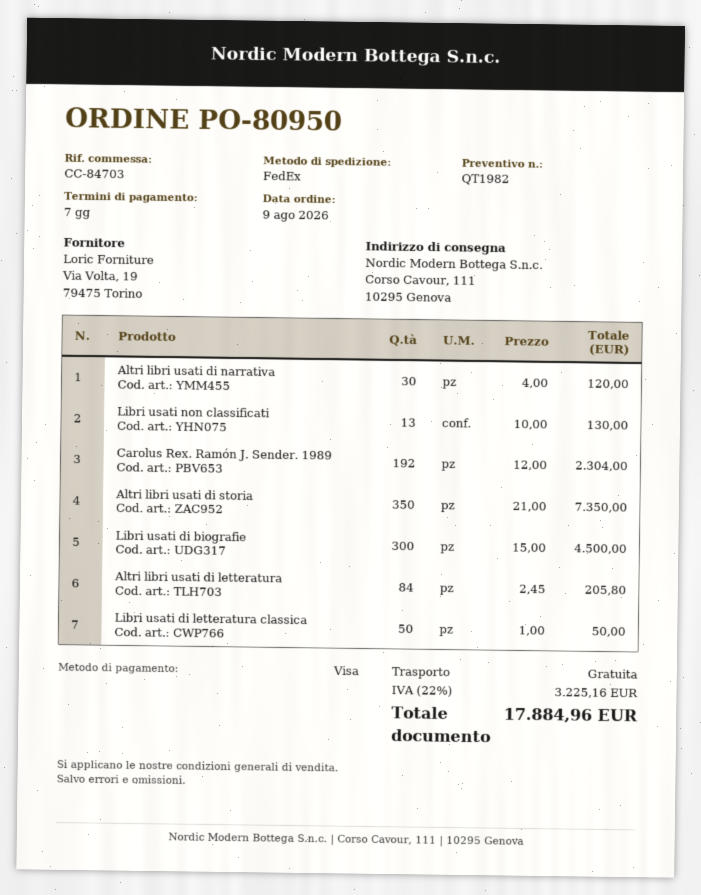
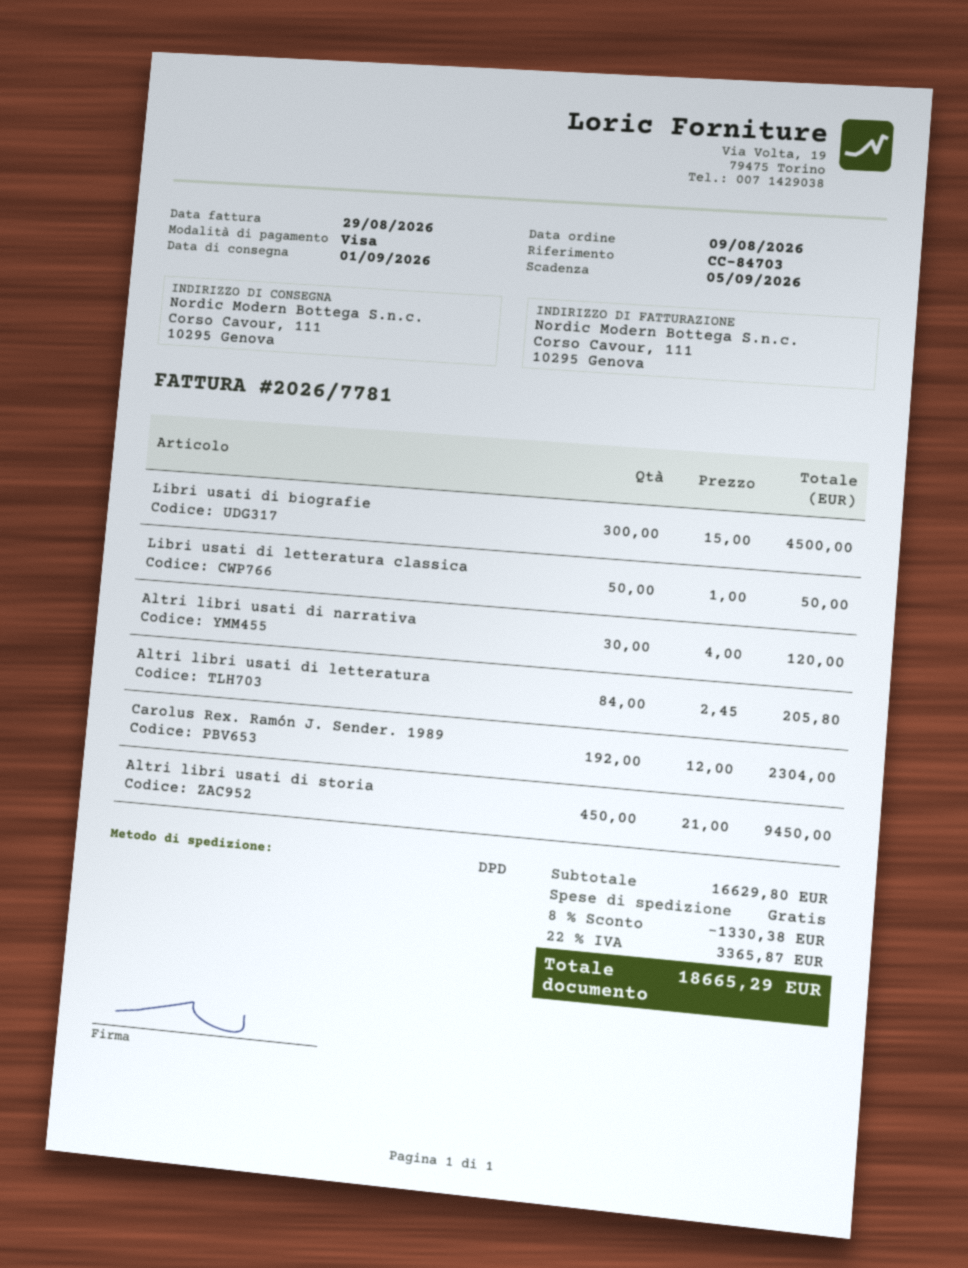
shipping method: FedEx -> DPD
Libri usati non classificati: 13 x 10.00 = 130.00 -> none
Altri libri usati di storia: 350 x 21.00 = 7350.00 -> 450 x 21.00 = 9450.00
discount: none -> 8% = 1330.38
tax: 22% = 3225.16 -> 22% = 3365.87
total: 17884.96 -> 18665.29

